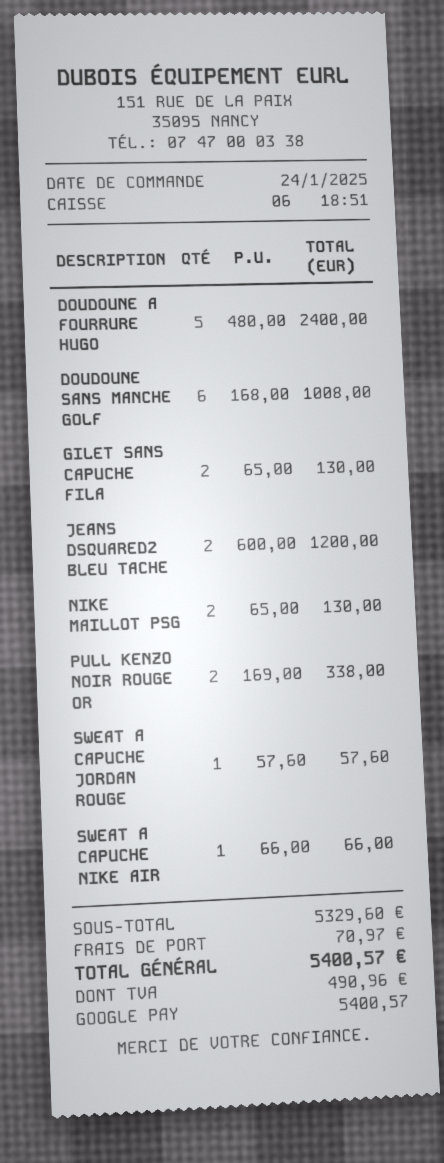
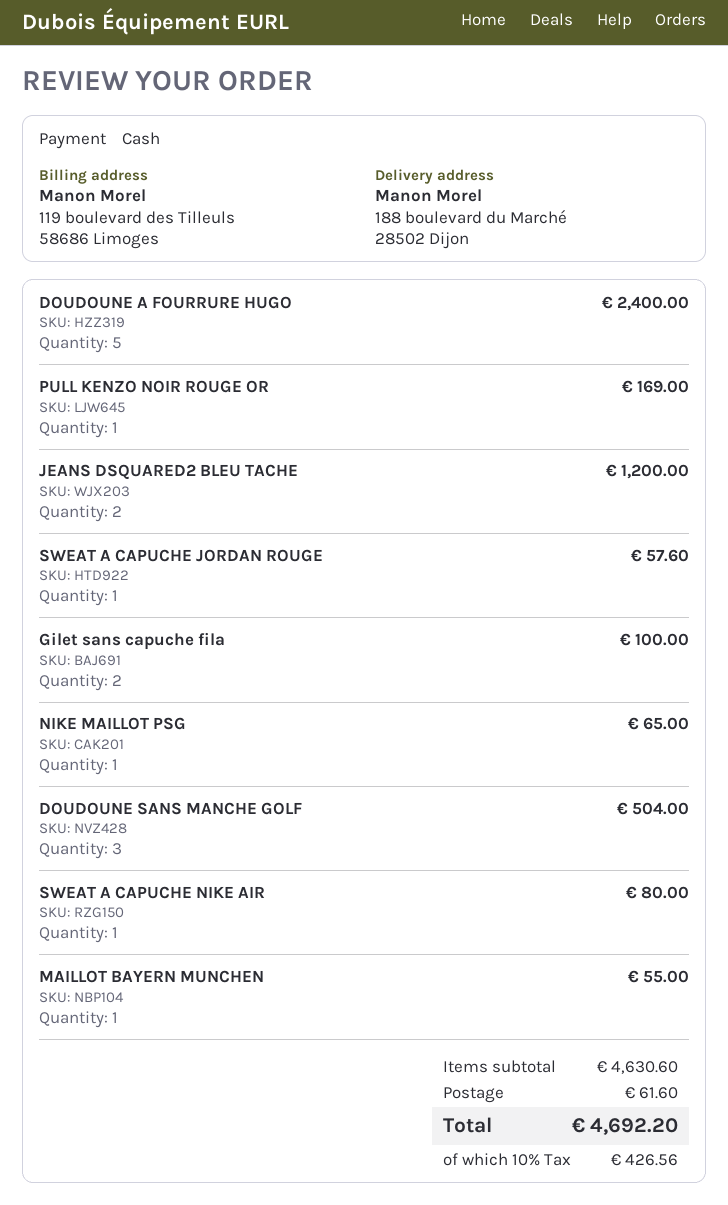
payment method: Google Pay -> cash
DOUDOUNE SANS MANCHE GOLF: 6 for 1008.00 -> 3 for 504.00
GILET SANS CAPUCHE FILA: 2 for 130.00 -> 2 for 100.00
NIKE MAILLOT PSG: 2 for 130.00 -> 1 for 65.00
PULL KENZO NOIR ROUGE OR: 2 for 338.00 -> 1 for 169.00
SWEAT A CAPUCHE NIKE AIR: 1 for 66.00 -> 1 for 80.00
MAILLOT BAYERN MUNCHEN: none -> 1 for 55.00
subtotal: 5329.60 -> 4630.60
shipping: 70.97 -> 61.60
tax: 490.96 -> 426.56
total: 5400.57 -> 4692.20

